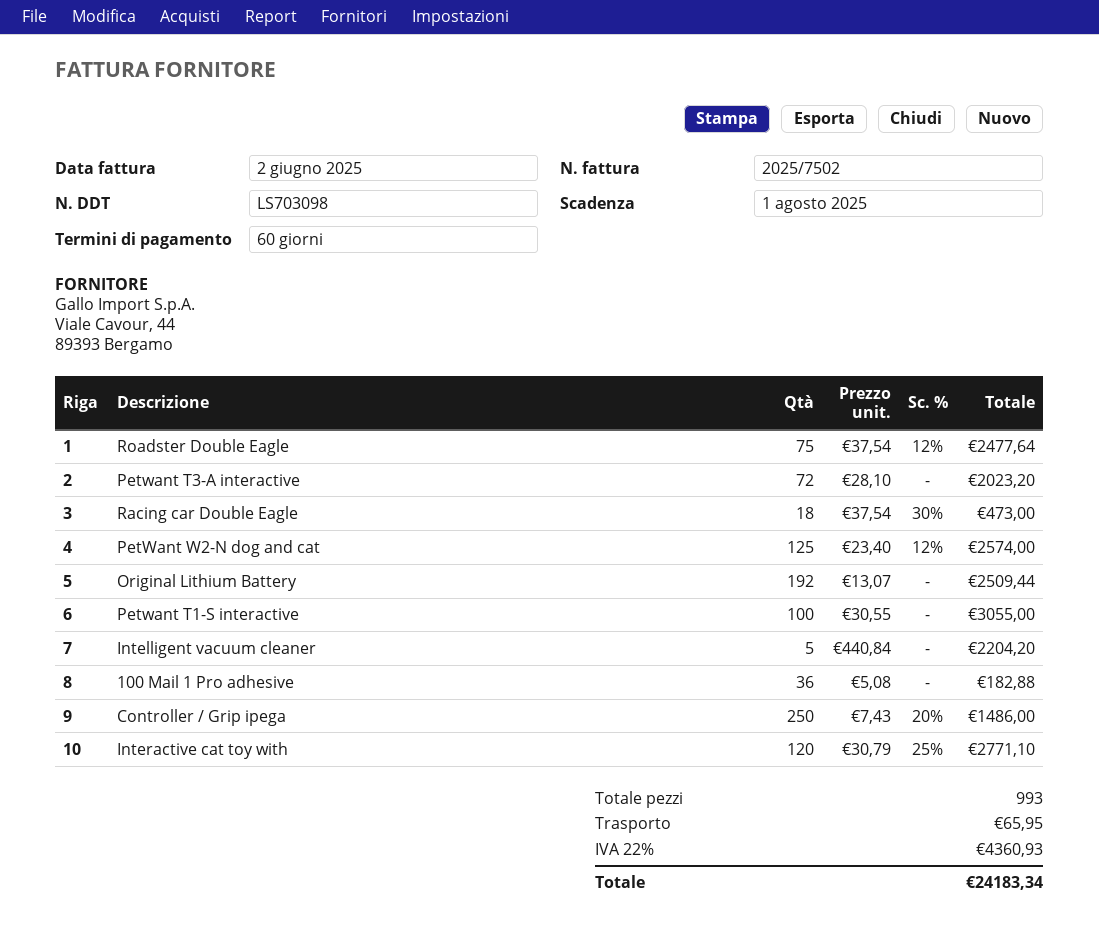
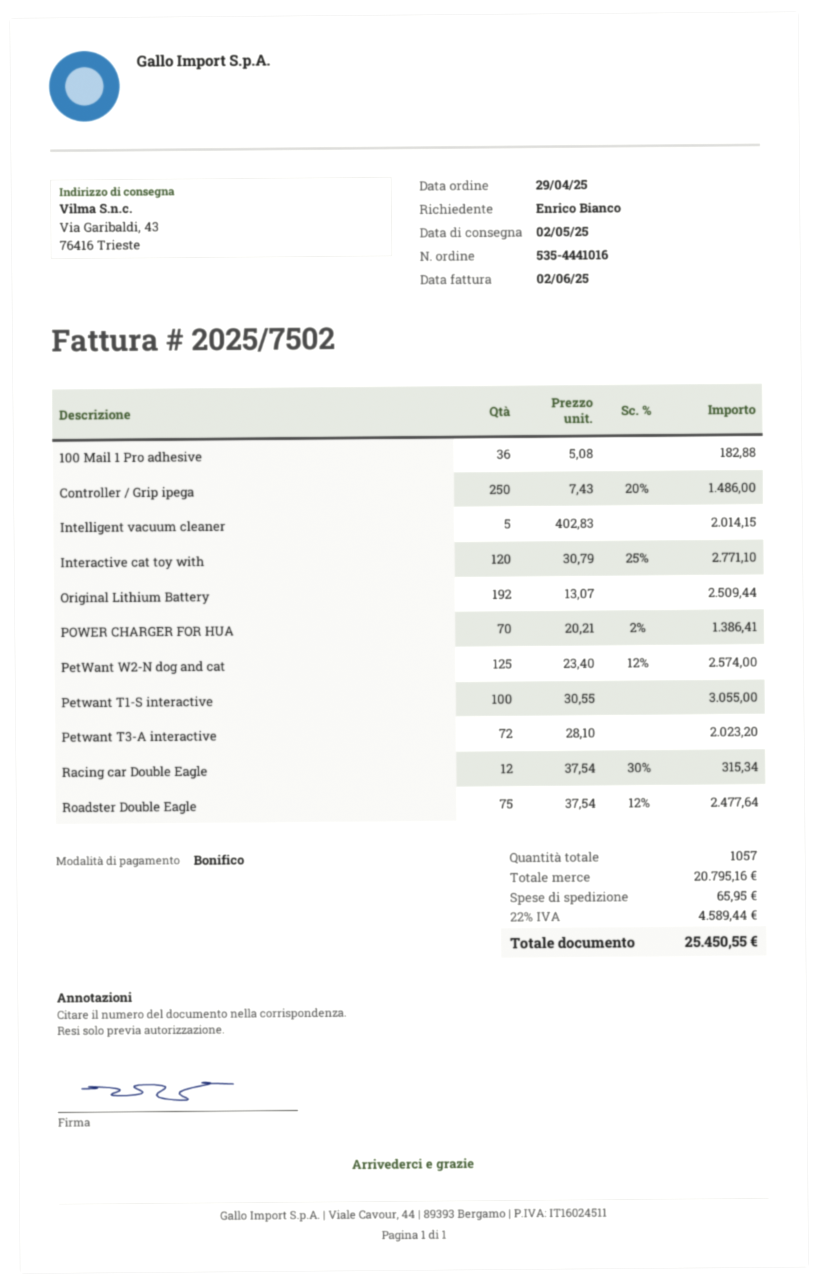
Racing car Double Eagle: 18 x 37.54 - 30% = 473.00 -> 12 x 37.54 - 30% = 315.34
Intelligent vacuum cleaner: 5 x 440.84 = 2204.20 -> 5 x 402.83 = 2014.15
POWER CHARGER FOR HUA: none -> 70 x 20.21 - 2% = 1386.41
total quantity: 993 -> 1057
tax: 22% = 4360.93 -> 22% = 4589.44
total: 24183.34 -> 25450.55

